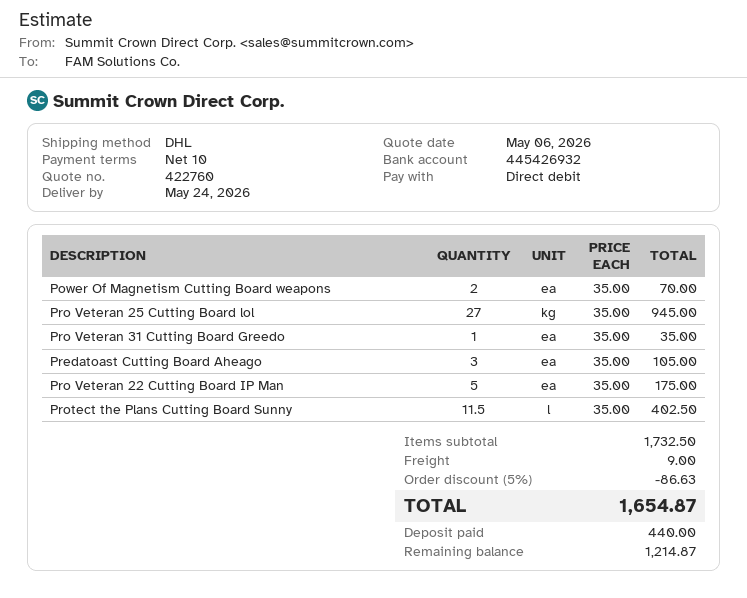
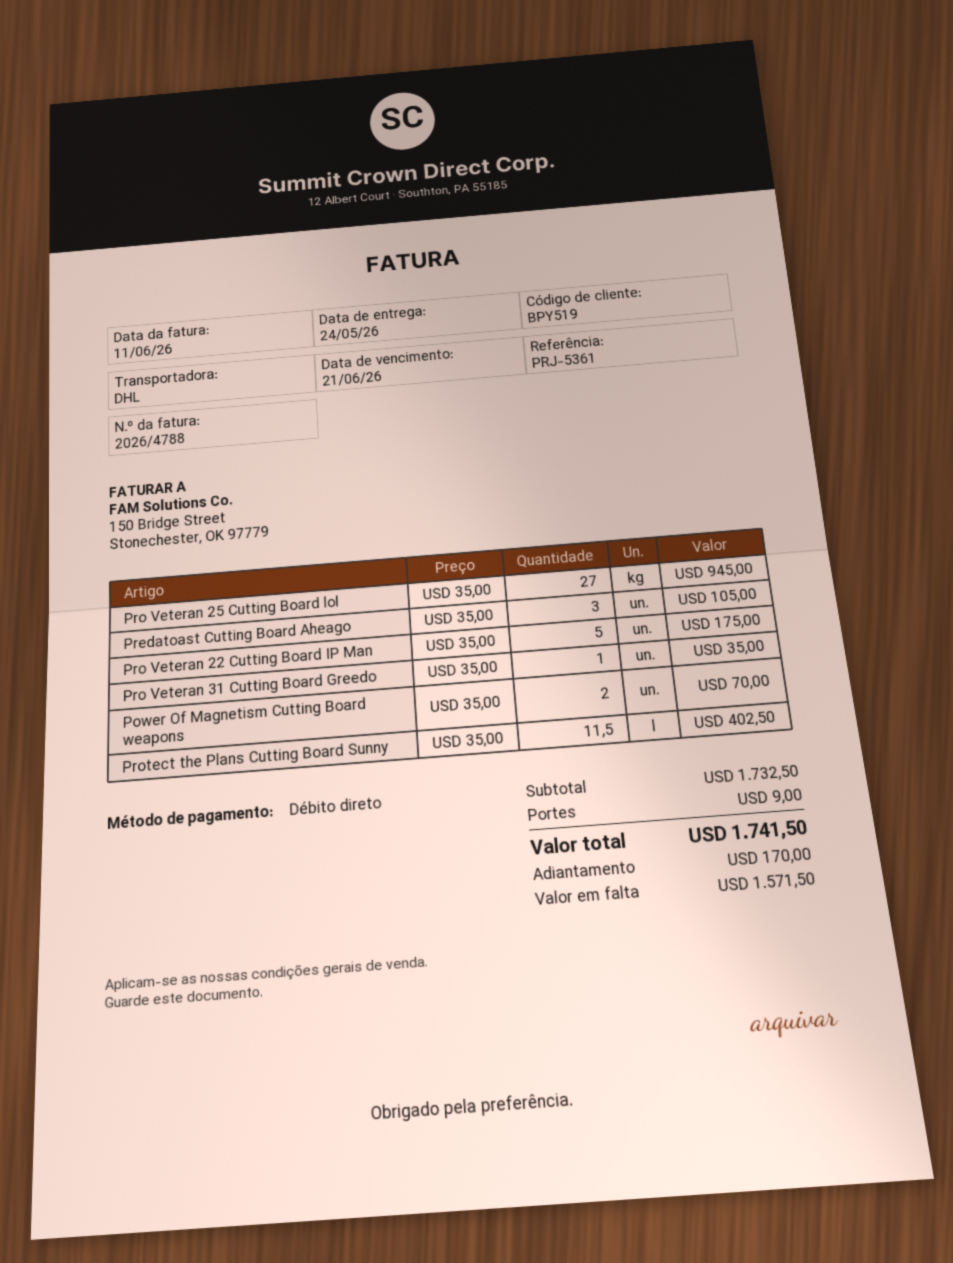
discount: 5% = 86.63 -> none
total: 1654.87 -> 1741.50
deposit: 440.00 -> 170.00
balance: 1214.87 -> 1571.50

